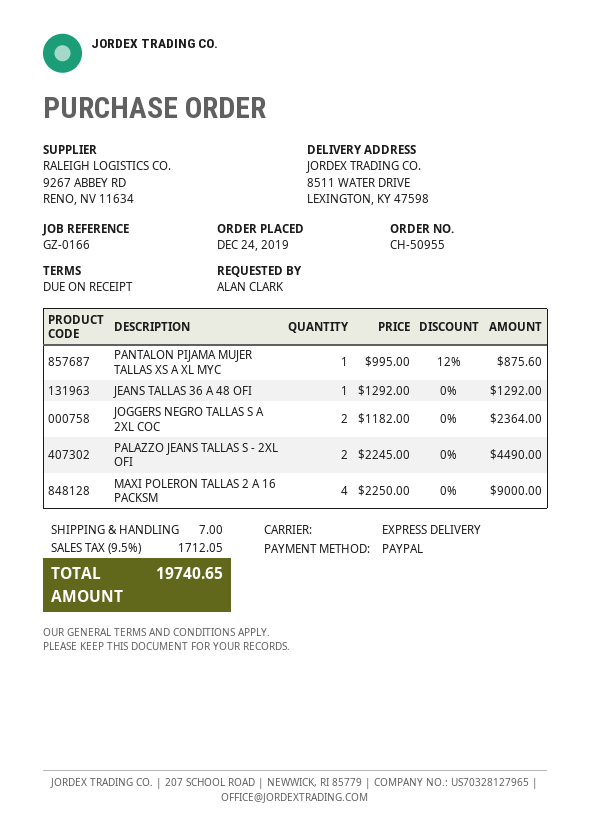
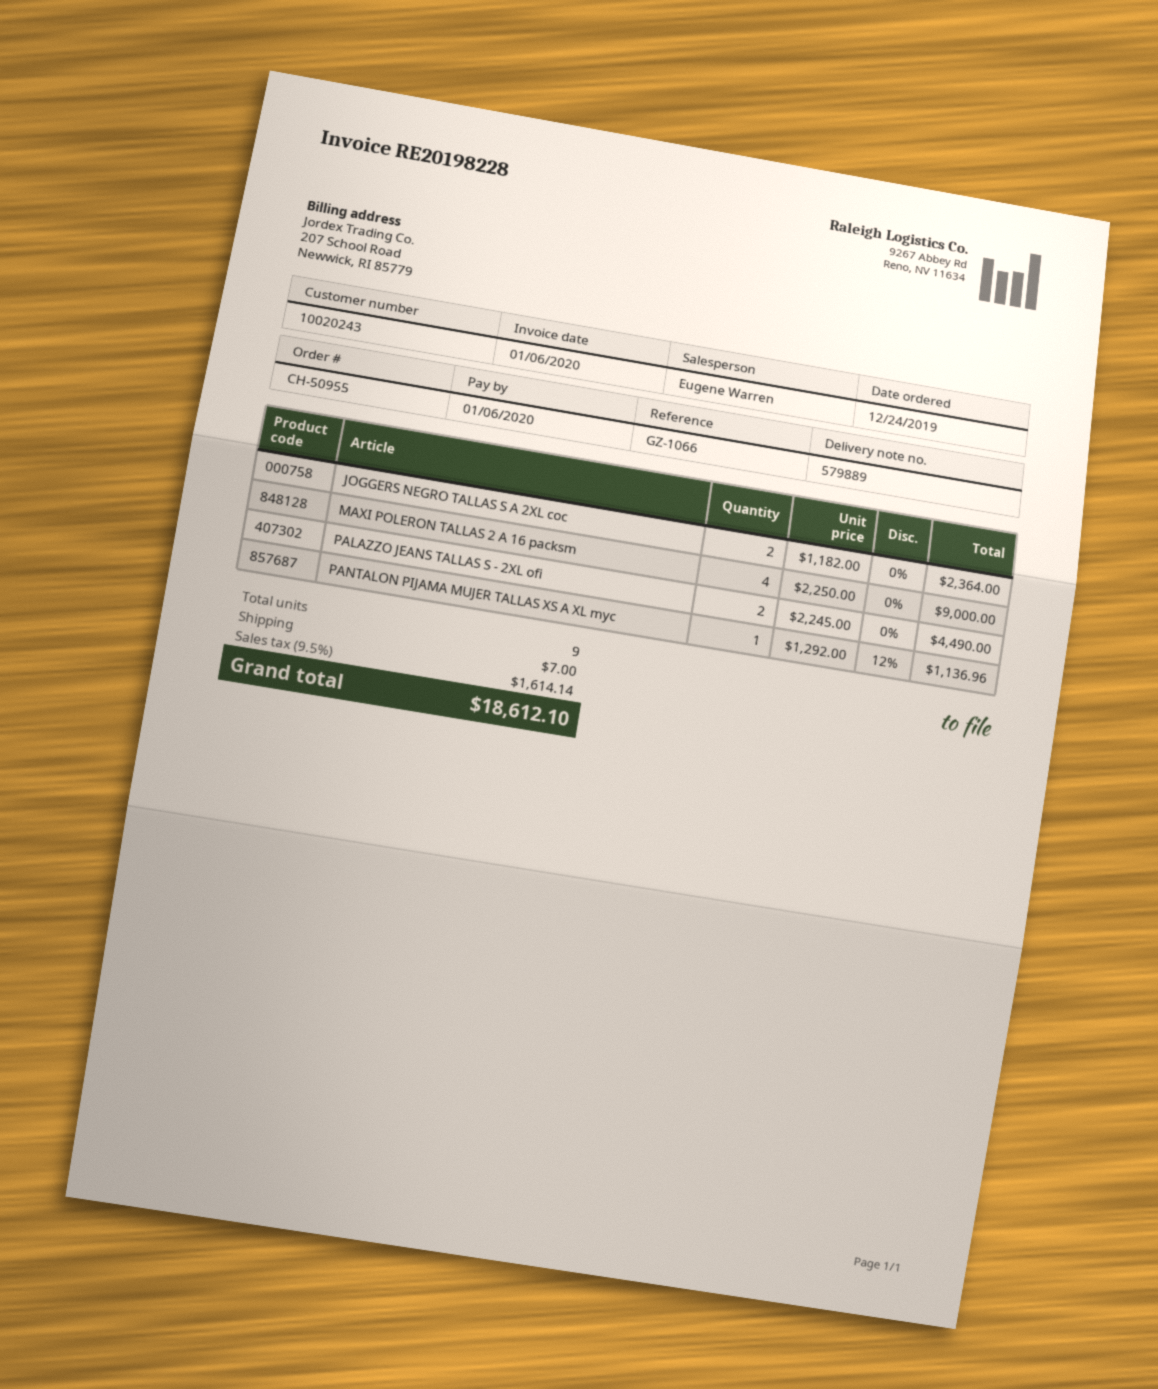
reference: GZ-0166 -> GZ-1066
PANTALON PIJAMA MUJER TALLAS XS A XL MYC: 1 x 995.00 - 12% = 875.60 -> 1 x 1292.00 - 12% = 1136.96
JEANS TALLAS 36 A 48 OFI: 1 x 1292.00 = 1292.00 -> none
tax: 9.5% = 1712.05 -> 9.5% = 1614.14
total: 19740.65 -> 18612.10

